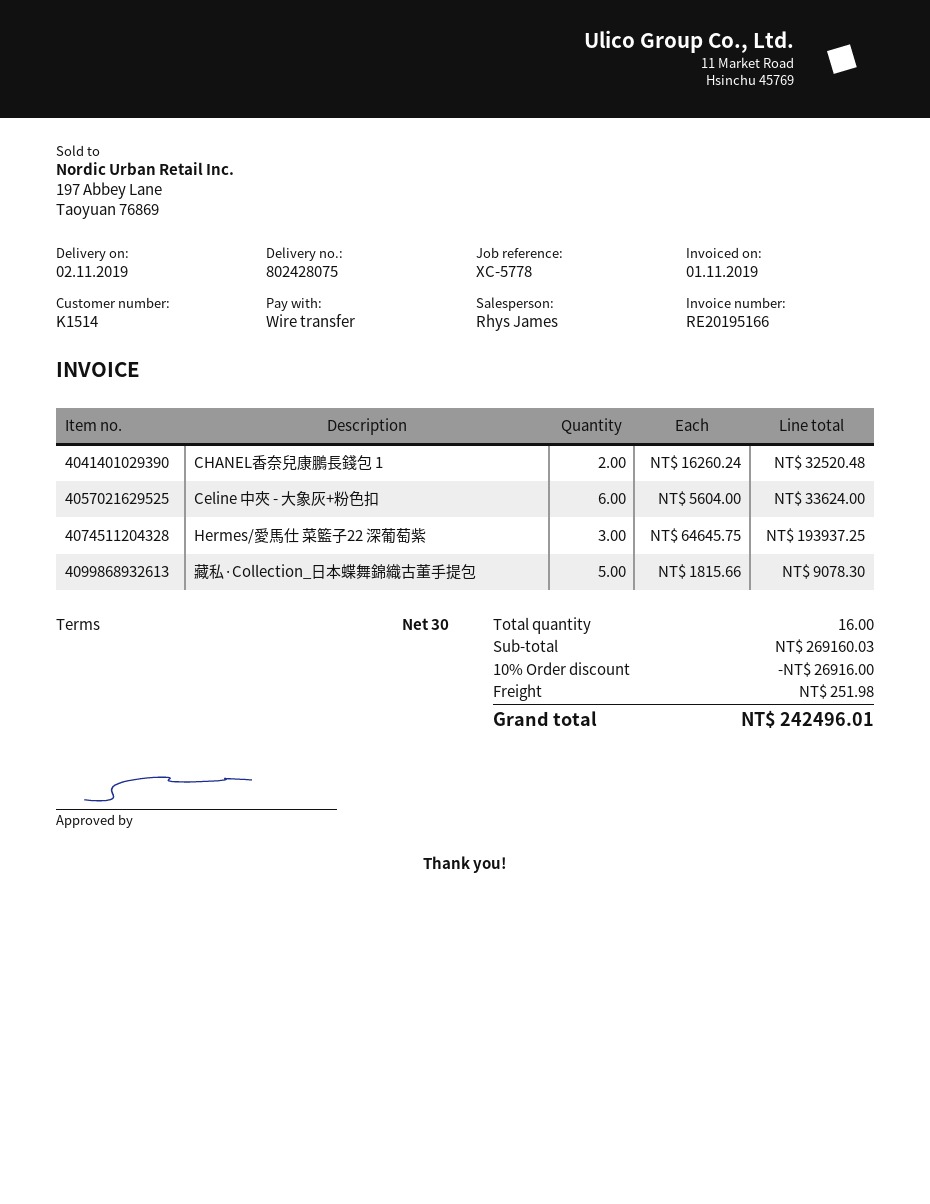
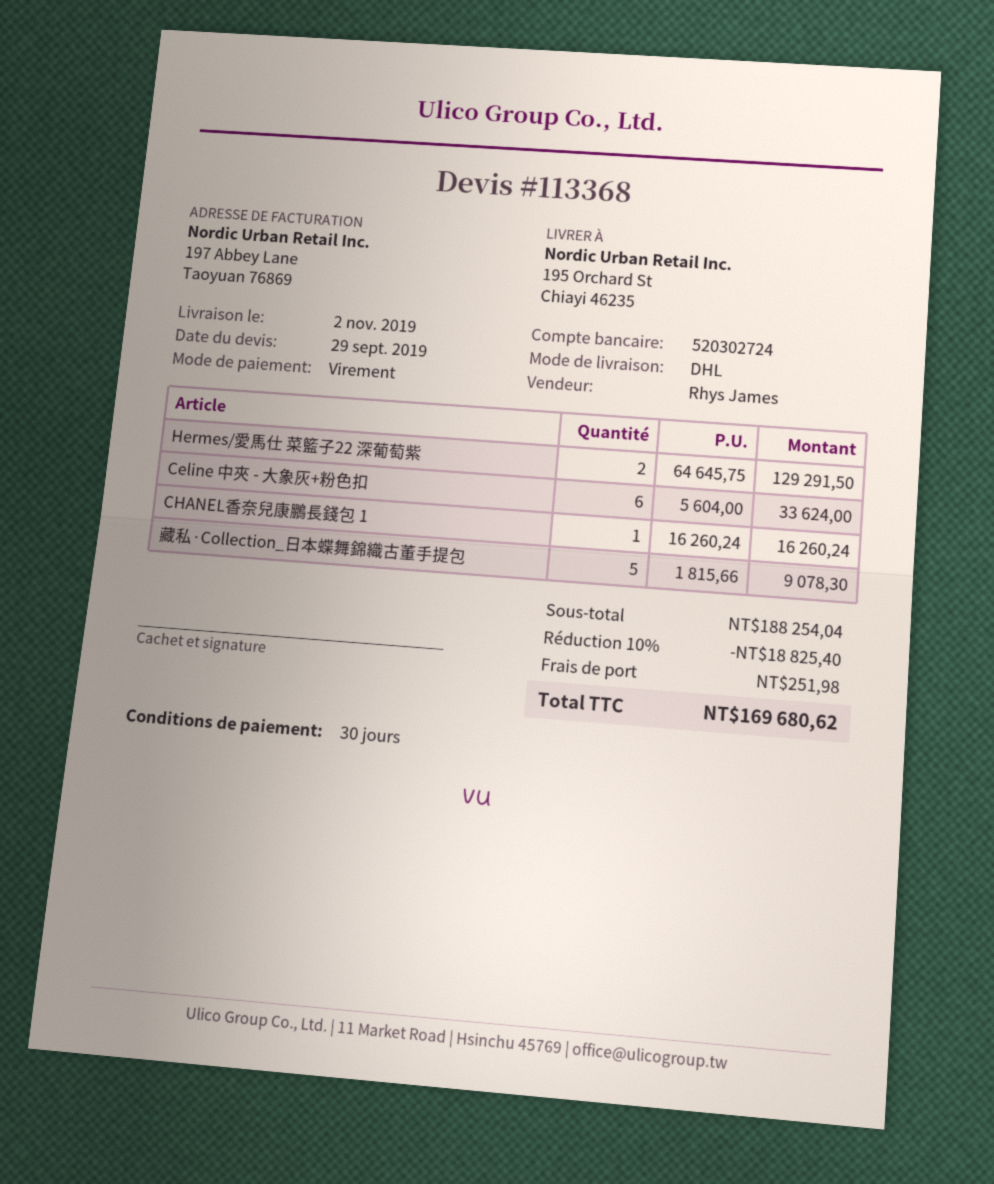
CHANEL香奈兒康鵬長錢包 1: 2 x 16260.24 = 32520.48 -> 1 x 16260.24 = 16260.24
Hermes/愛馬仕 菜籃子22 深葡萄紫: 3 x 64645.75 = 193937.25 -> 2 x 64645.75 = 129291.50
subtotal: 269160.03 -> 188254.04
discount: 10% = 26916.00 -> 10% = 18825.40
total: 242496.01 -> 169680.62

